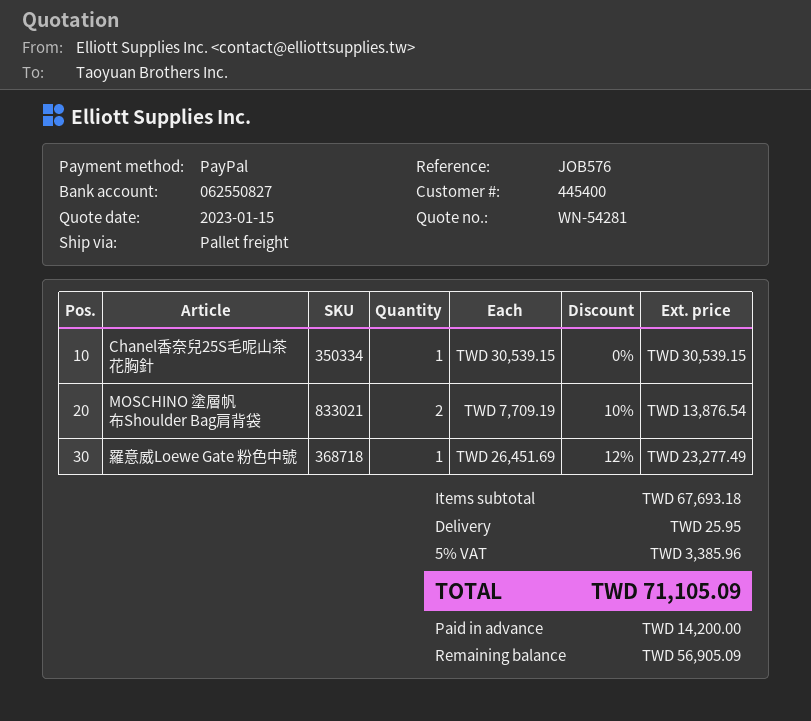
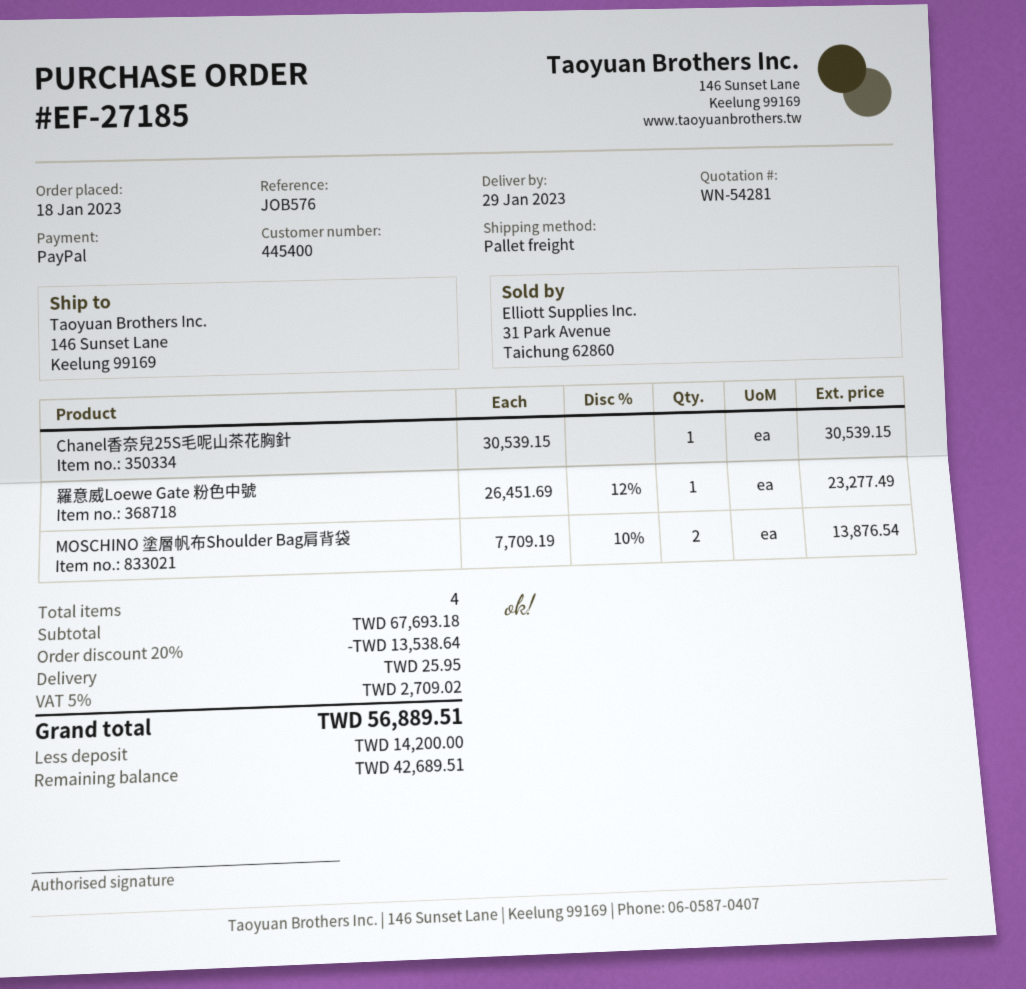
discount: none -> 20% = 13538.64
tax: 5% = 3385.96 -> 5% = 2709.02
total: 71105.09 -> 56889.51
balance: 56905.09 -> 42689.51

